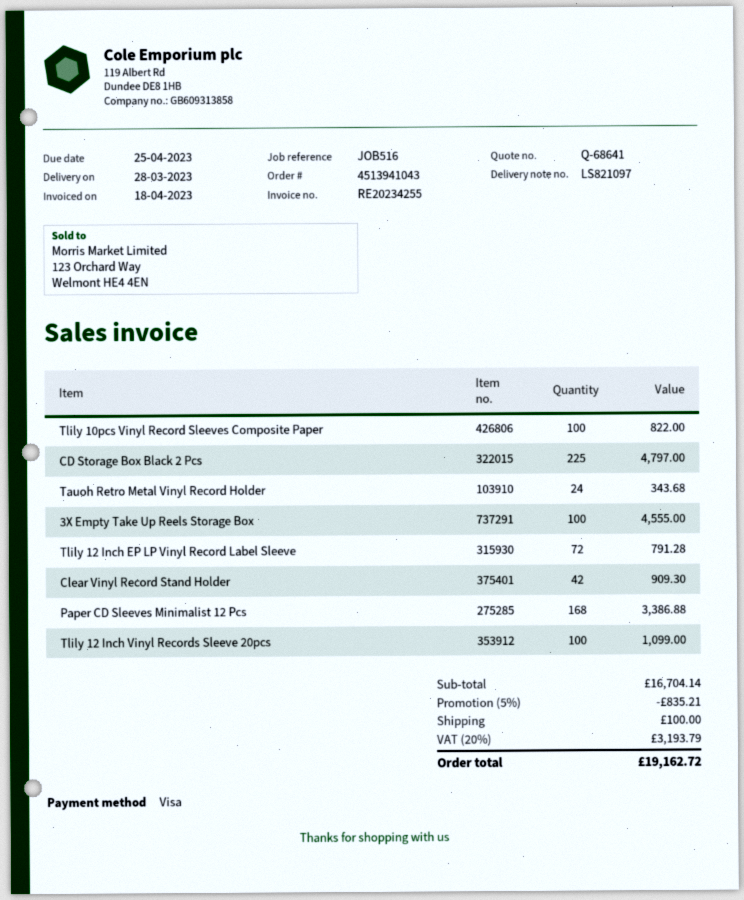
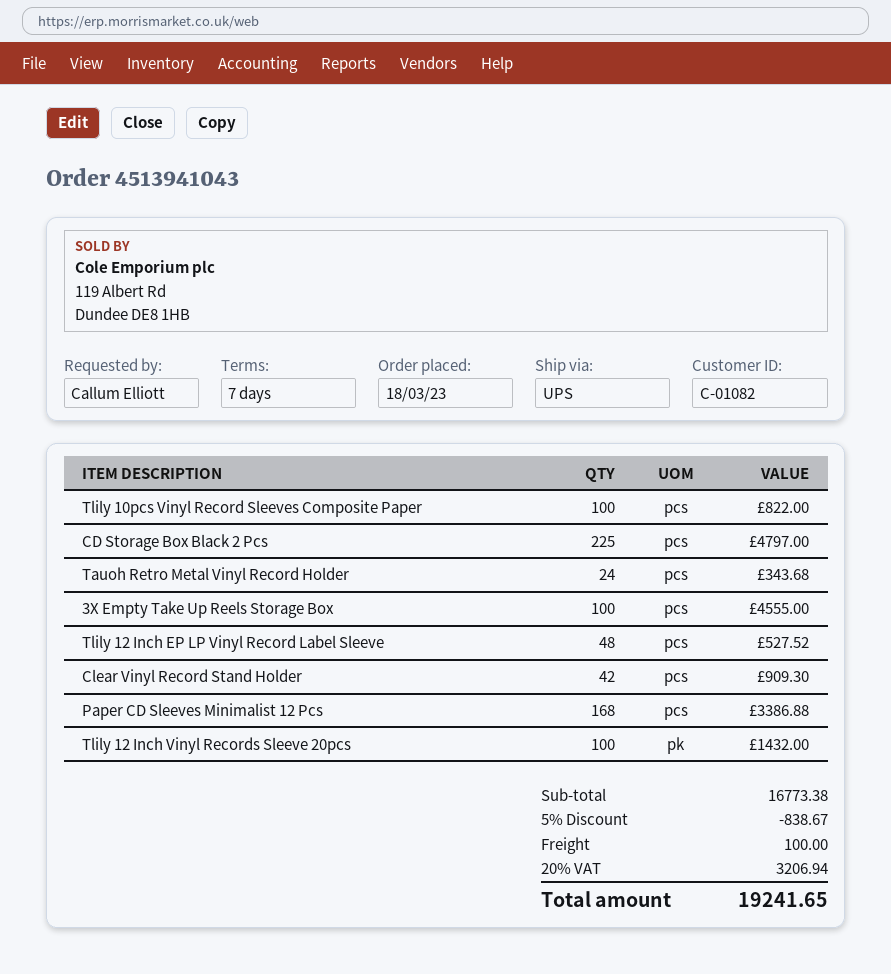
Tlily 12 Inch EP LP Vinyl Record Label Sleeve: 72 for 791.28 -> 48 for 527.52
Tlily 12 Inch Vinyl Records Sleeve 20pcs: 100 for 1099.00 -> 100 for 1432.00
subtotal: 16704.14 -> 16773.38
discount: 5% = 835.21 -> 5% = 838.67
tax: 20% = 3193.79 -> 20% = 3206.94
total: 19162.72 -> 19241.65

